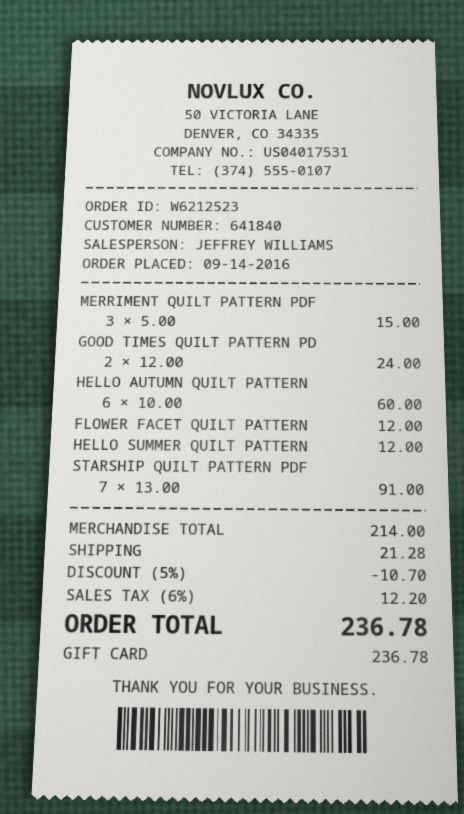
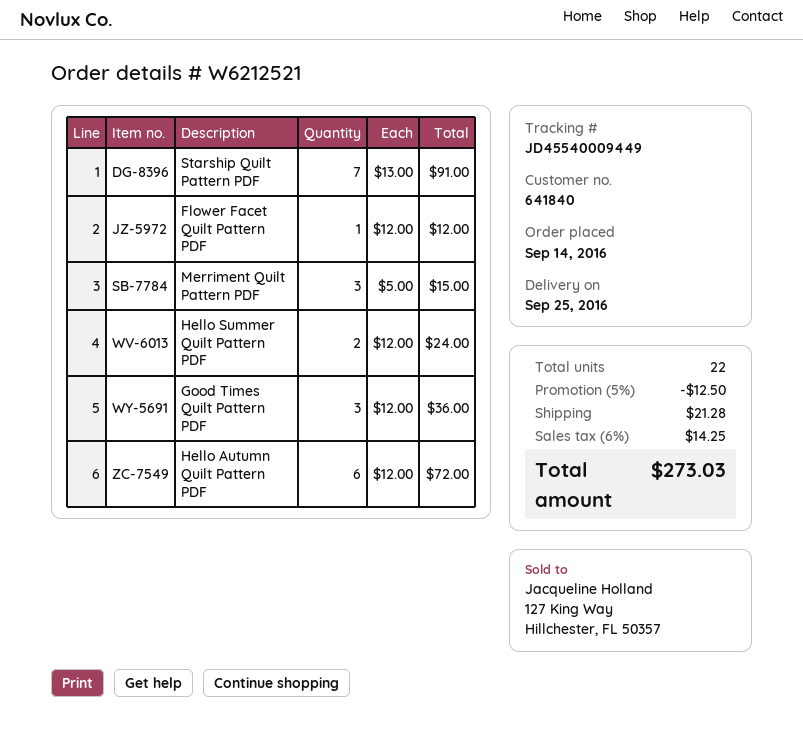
order number: W6212523 -> W6212521
GOOD TIMES QUILT PATTERN PD: 2 x 12.00 = 24.00 -> 3 x 12.00 = 36.00
HELLO AUTUMN QUILT PATTERN: 6 x 10.00 = 60.00 -> 6 x 12.00 = 72.00
HELLO SUMMER QUILT PATTERN: 1 x 12.00 = 12.00 -> 2 x 12.00 = 24.00
discount: 5% = 10.70 -> 5% = 12.50
tax: 6% = 12.20 -> 6% = 14.25
total: 236.78 -> 273.03

